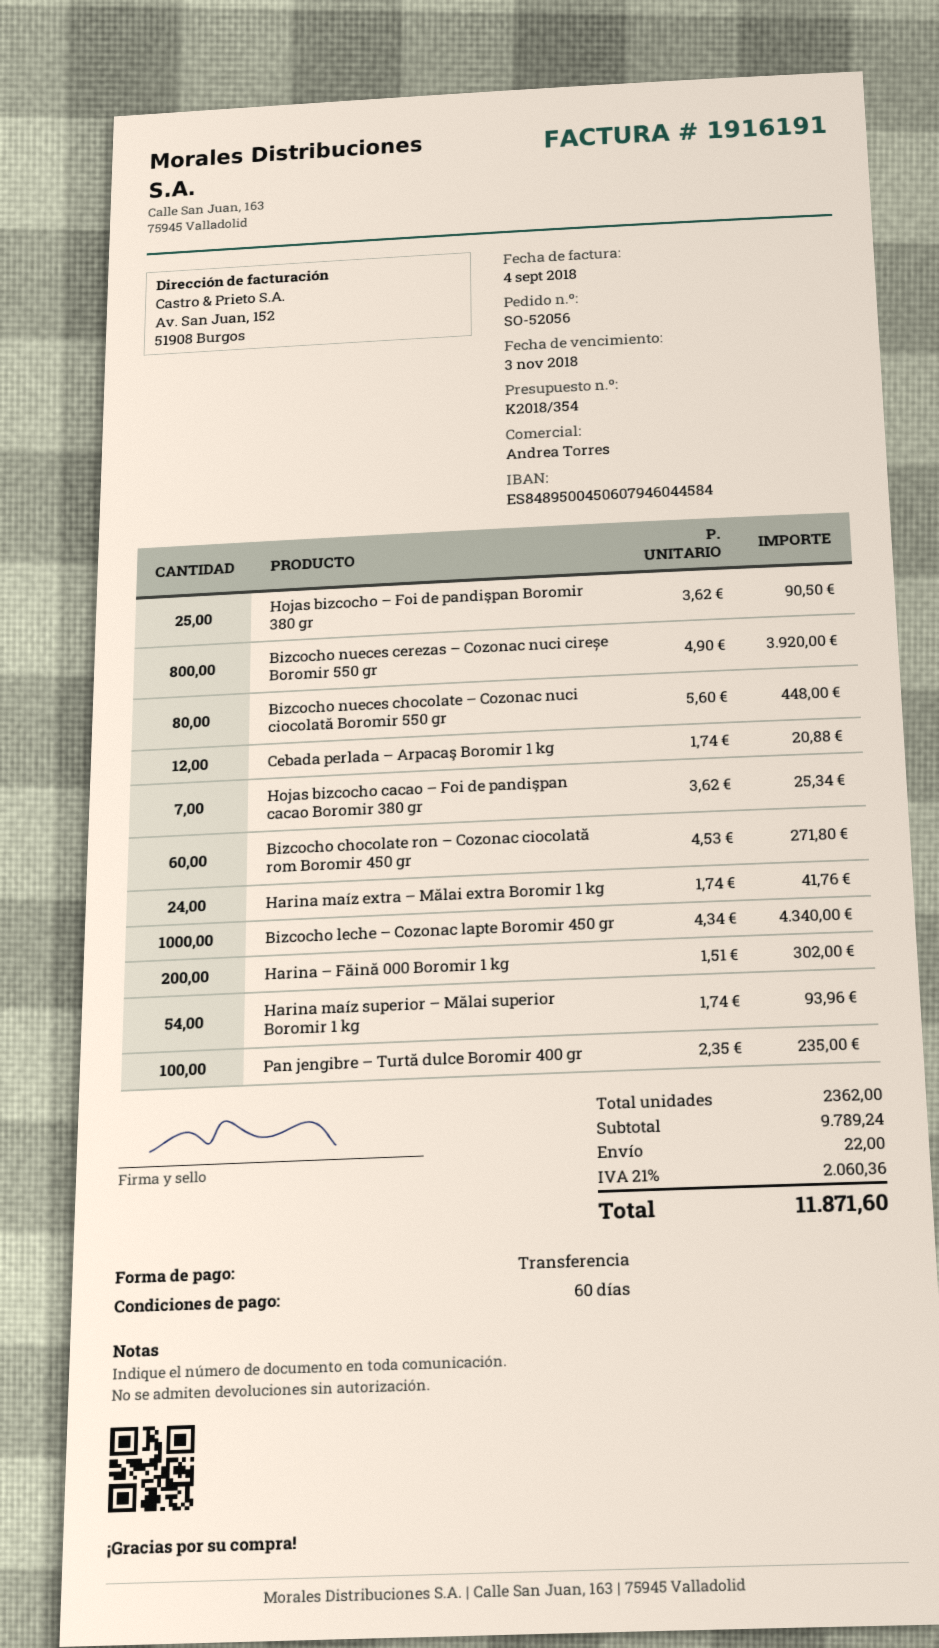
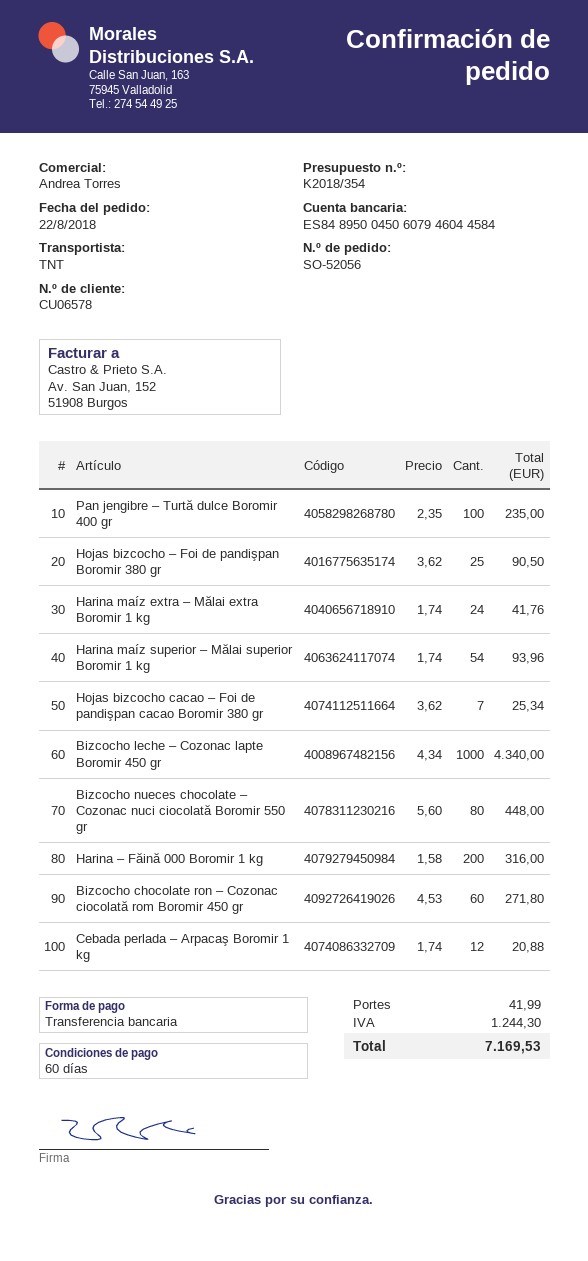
Bizcocho nueces cerezas – Cozonac nuci cireșe Boromir 550 gr: 800 x 4.90 = 3920.00 -> none
Harina – Făină 000 Boromir 1 kg: 200 x 1.51 = 302.00 -> 200 x 1.58 = 316.00
shipping: 22.00 -> 41.99
tax: 2060.36 -> 1244.30
total: 11871.60 -> 7169.53

